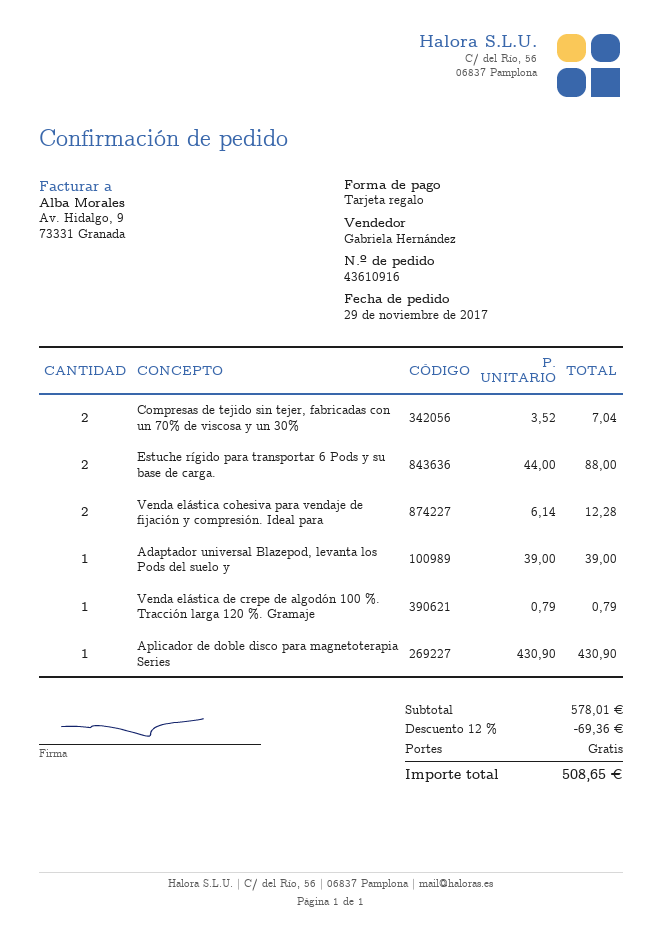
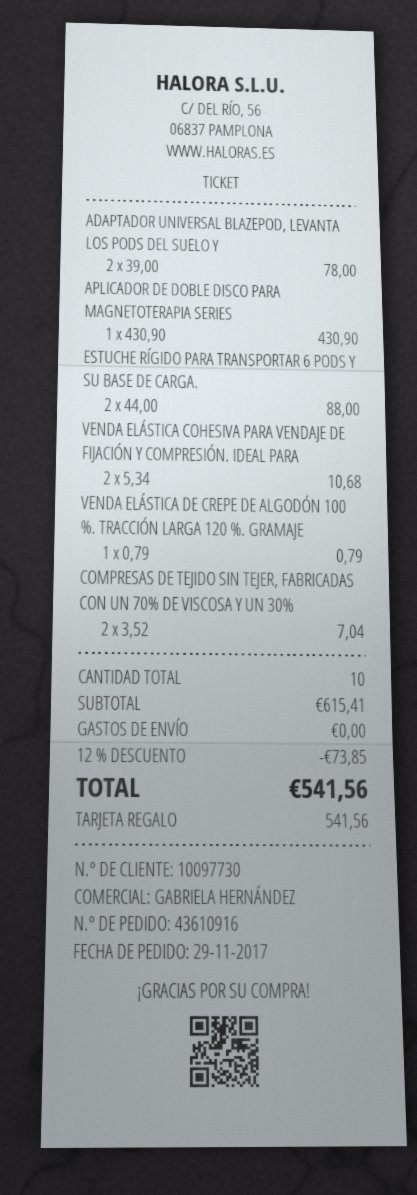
Venda elástica cohesiva para vendaje de fijación y compresión. Ideal para: 2 x 6.14 = 12.28 -> 2 x 5.34 = 10.68
Adaptador universal Blazepod, levanta los Pods del suelo y: 1 x 39.00 = 39.00 -> 2 x 39.00 = 78.00
subtotal: 578.01 -> 615.41
discount: 12% = 69.36 -> 12% = 73.85
total: 508.65 -> 541.56

